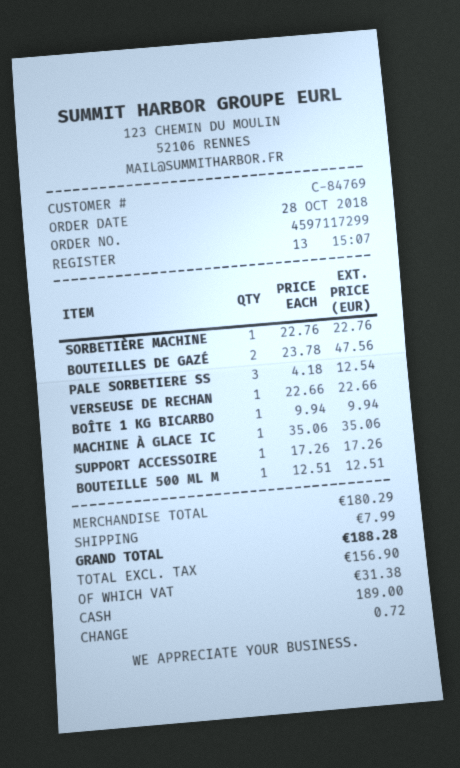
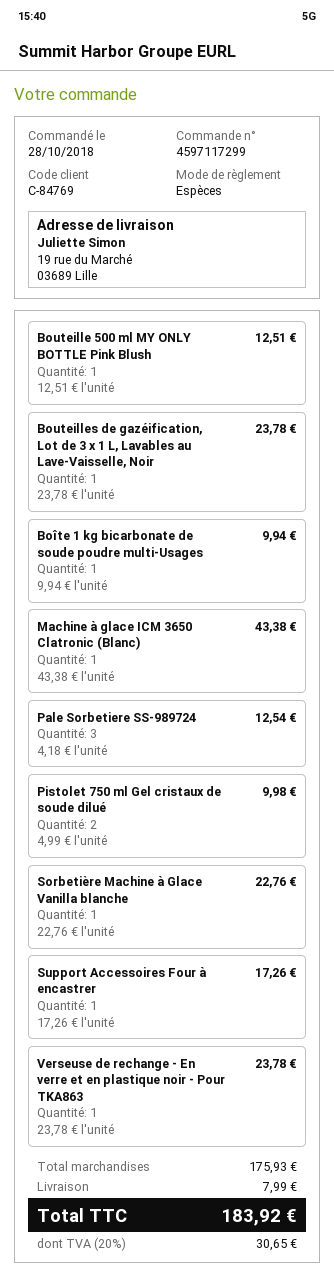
BOUTEILLES DE GAZÉ: 2 x 23.78 = 47.56 -> 1 x 23.78 = 23.78
VERSEUSE DE RECHAN: 1 x 22.66 = 22.66 -> 1 x 23.78 = 23.78
MACHINE À GLACE IC: 1 x 35.06 = 35.06 -> 1 x 43.38 = 43.38
Pistolet 750 ml Gel cristaux de soude dilué: none -> 2 x 4.99 = 9.98
subtotal: 180.29 -> 175.93
tax: 31.38 -> 30.65
total: 188.28 -> 183.92

